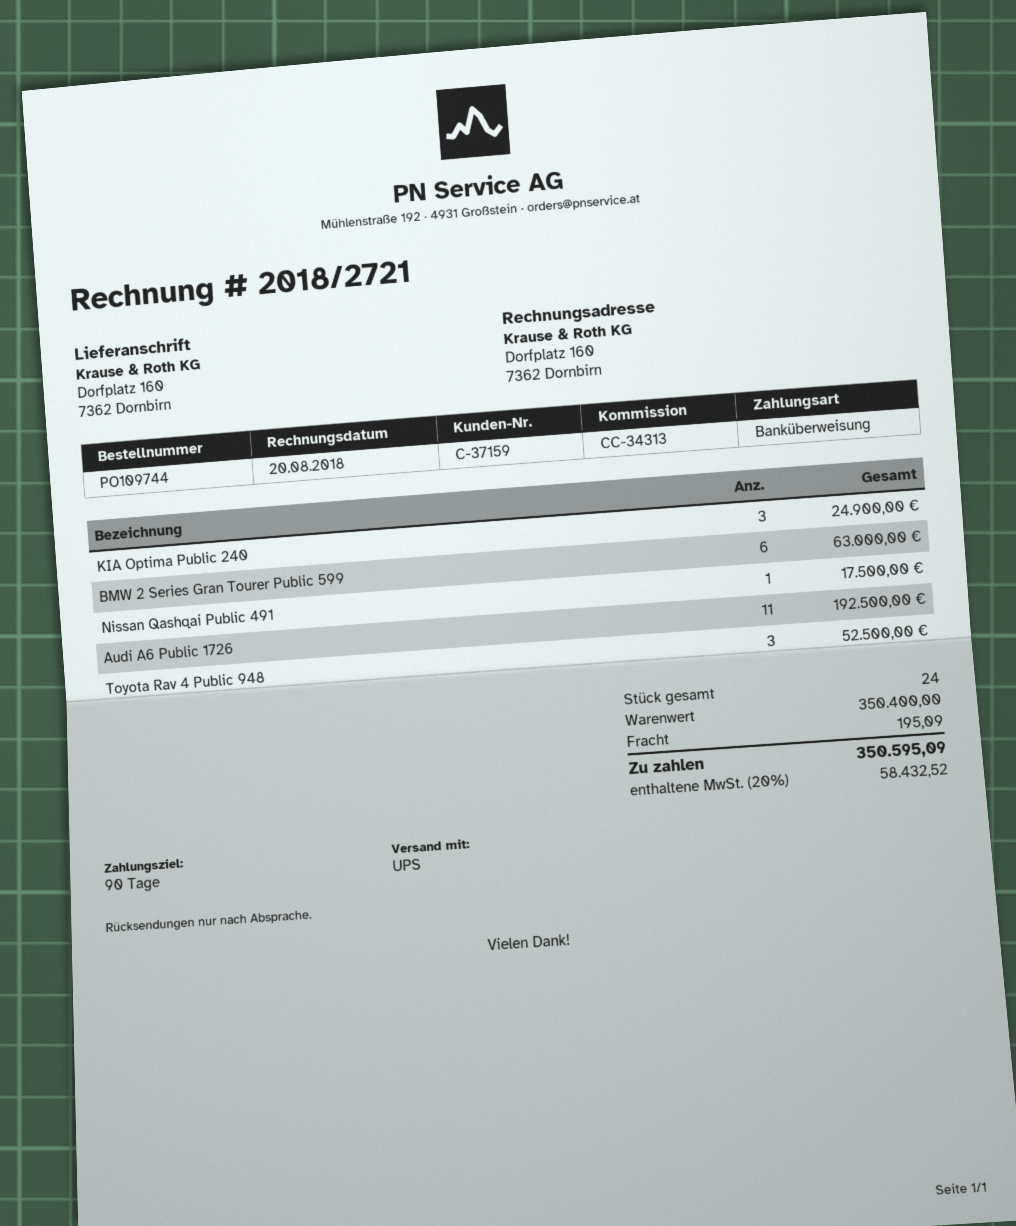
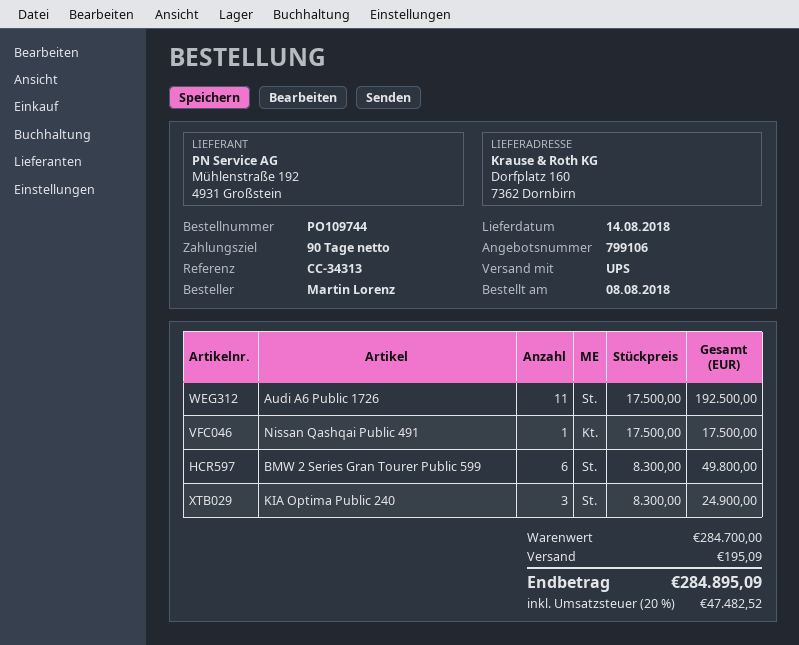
BMW 2 Series Gran Tourer Public 599: 6 for 63000.00 -> 6 for 49800.00
Toyota Rav 4 Public 948: 3 for 52500.00 -> none
subtotal: 350400.00 -> 284700.00
tax: 20% = 58432.52 -> 20% = 47482.52
total: 350595.09 -> 284895.09

